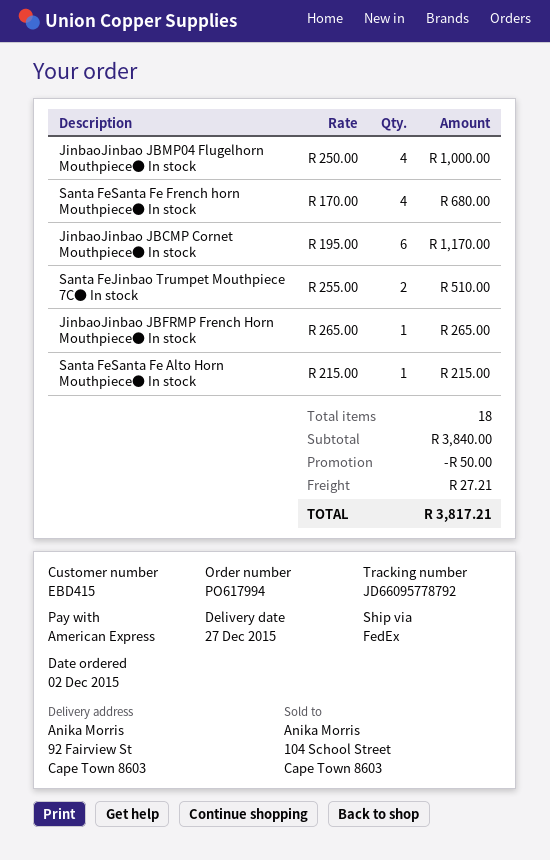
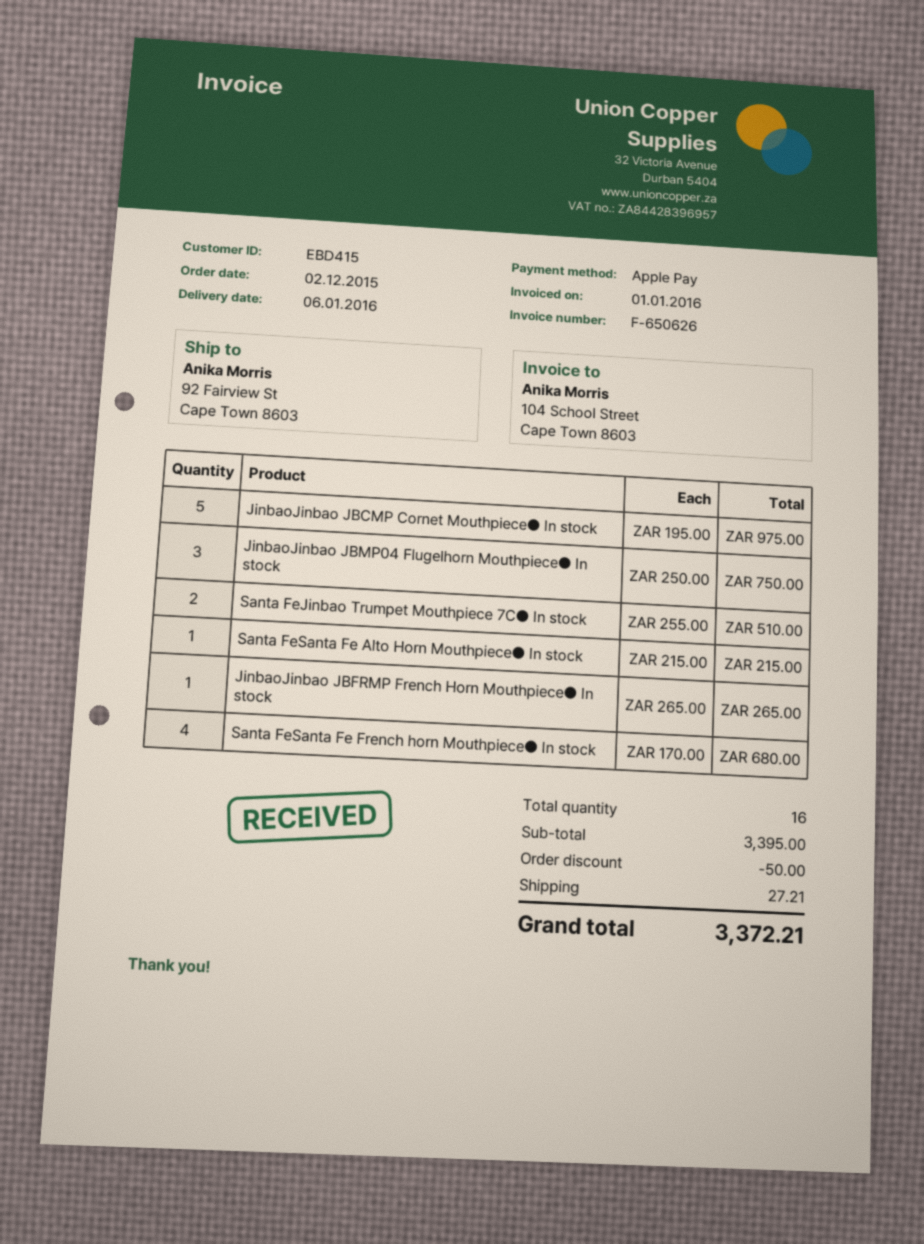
delivery date: 2015-12-27 -> 2016-01-06
payment method: American Express -> Apple Pay
JinbaoJinbao JBMP04 Flugelhorn Mouthpiece● In stock: 4 x 250.00 = 1000.00 -> 3 x 250.00 = 750.00
JinbaoJinbao JBCMP Cornet Mouthpiece● In stock: 6 x 195.00 = 1170.00 -> 5 x 195.00 = 975.00
total quantity: 18 -> 16
subtotal: 3840.00 -> 3395.00
total: 3817.21 -> 3372.21

